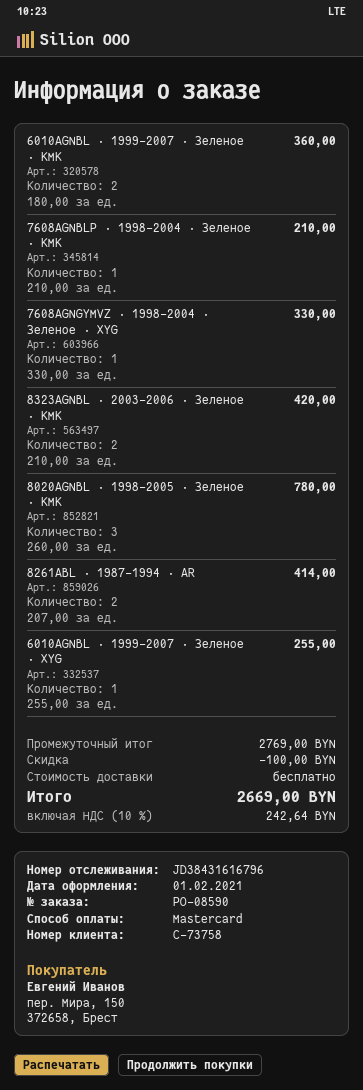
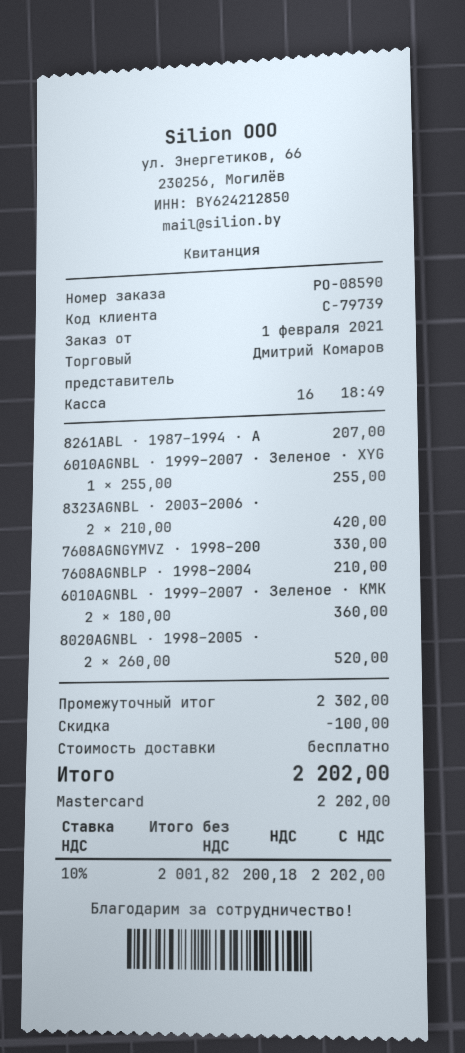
customer number: C-73758 -> C-79739
8020AGNBL · 1998–2005 · Зеленое · KMK: 3 x 260.00 = 780.00 -> 2 x 260.00 = 520.00
8261ABL · 1987–1994 · AR: 2 x 207.00 = 414.00 -> 1 x 207.00 = 207.00
subtotal: 2769.00 -> 2302.00
tax: 10% = 242.64 -> 10% = 200.18
total: 2669.00 -> 2202.00

